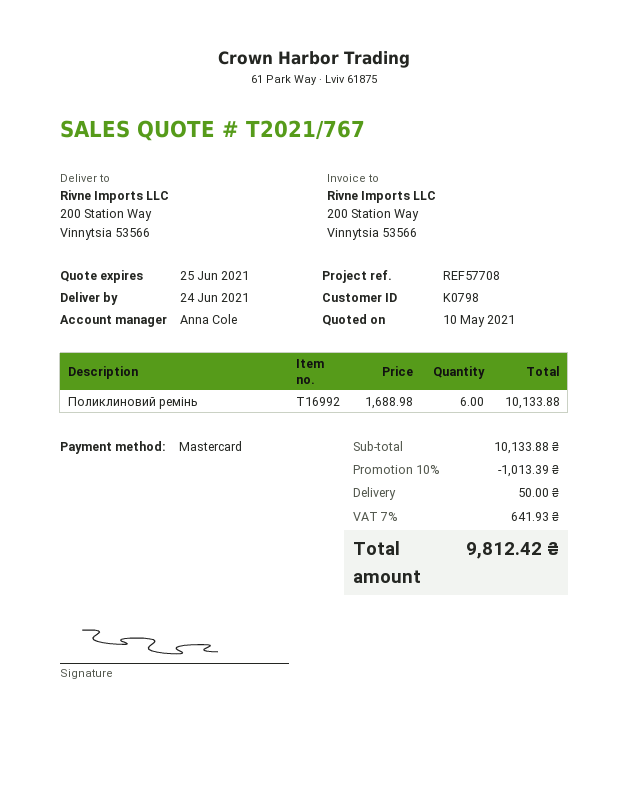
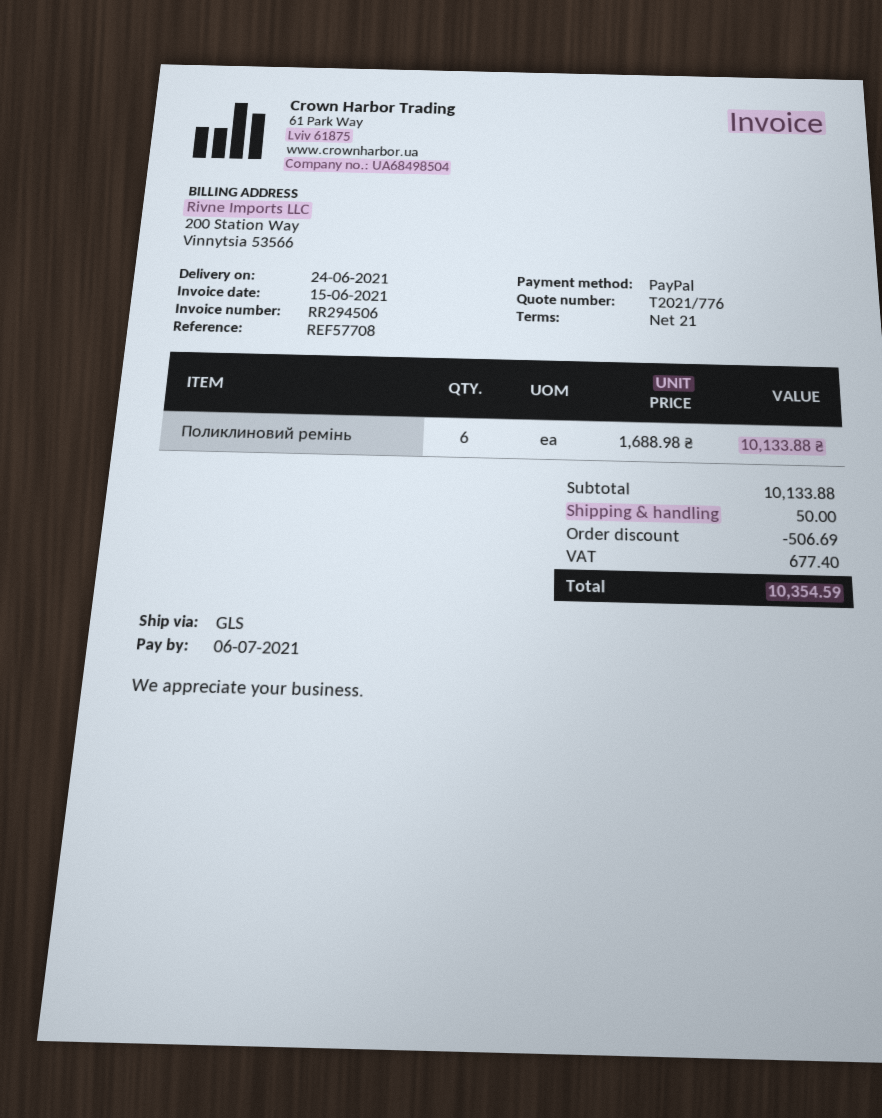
quote number: T2021/767 -> T2021/776
payment method: Mastercard -> PayPal
discount: 1013.39 -> 506.69
tax: 641.93 -> 677.40
total: 9812.42 -> 10354.59

